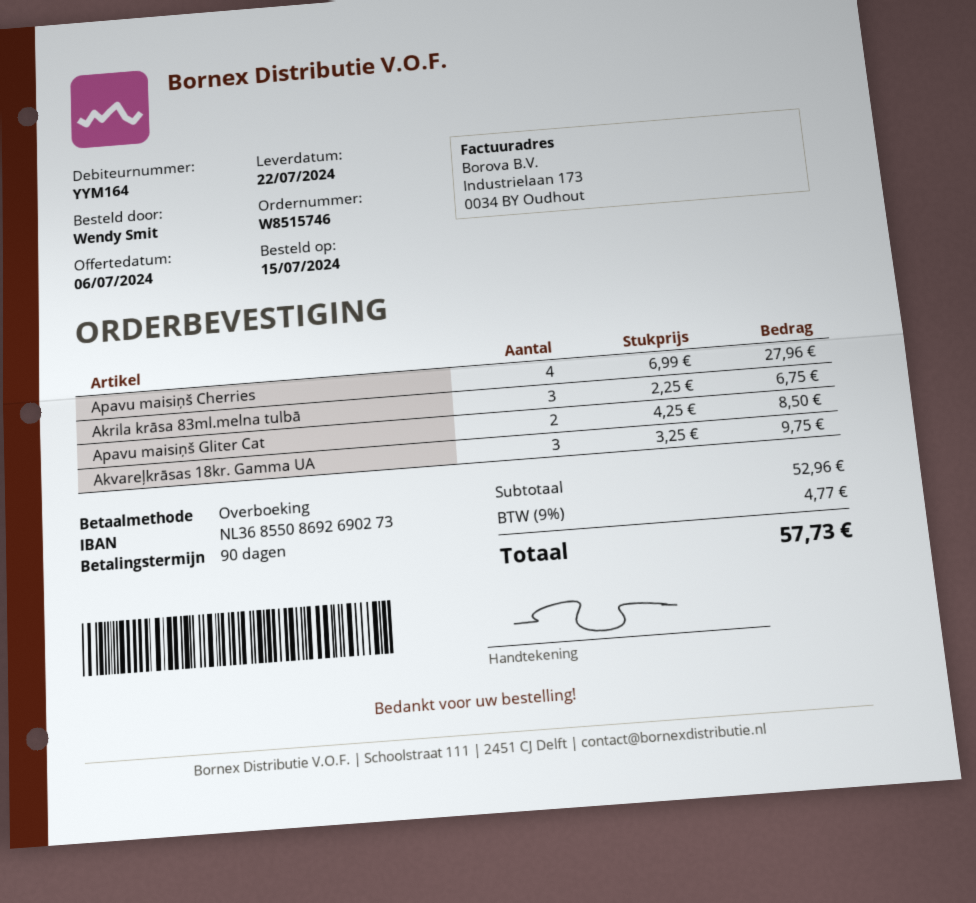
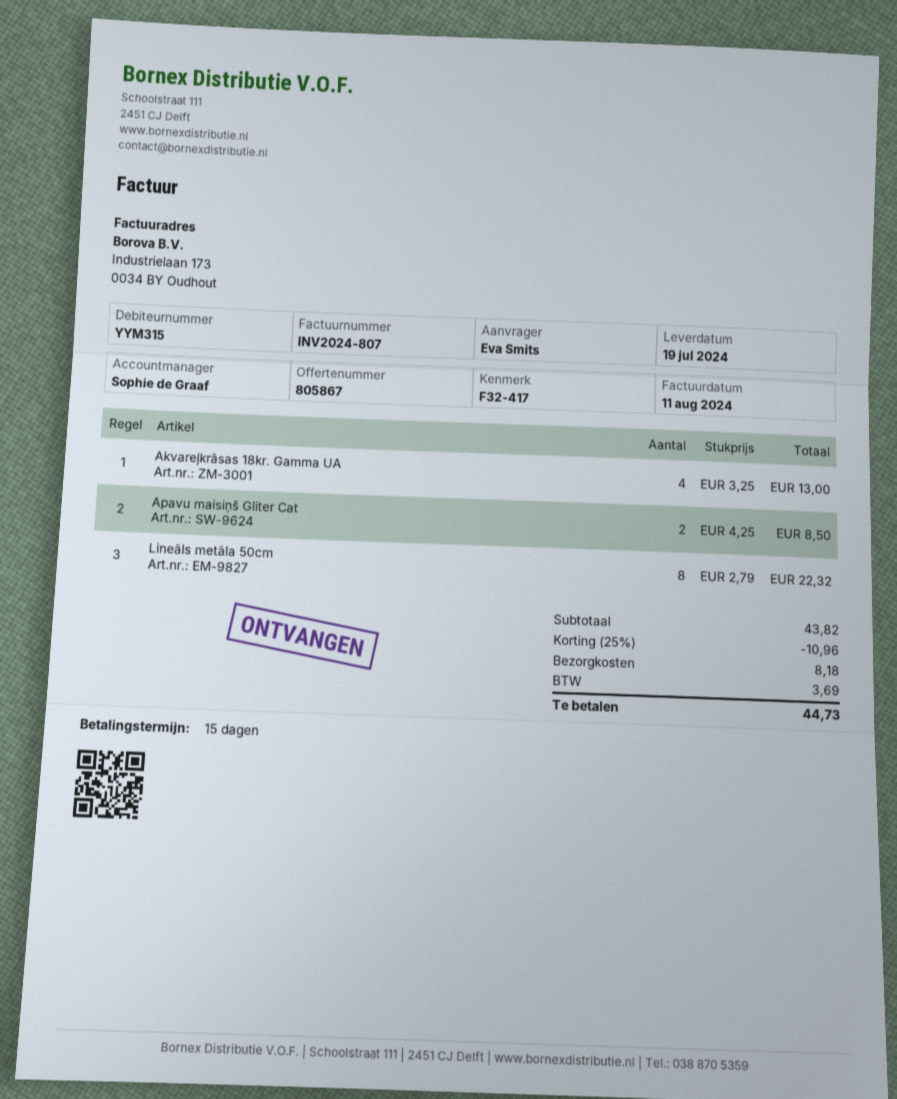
delivery date: 2024-07-22 -> 2024-07-19
payment terms: 90 days -> 15 days
customer number: YYM164 -> YYM315
ordered by: Wendy Smit -> Eva Smits
Apavu maisiņš Cherries: 4 x 6.99 = 27.96 -> none
Akrila krāsa 83ml.melna tulbā: 3 x 2.25 = 6.75 -> none
Akvareļkrāsas 18kr. Gamma UA: 3 x 3.25 = 9.75 -> 4 x 3.25 = 13.00
Lineāls metāla 50cm: none -> 8 x 2.79 = 22.32
subtotal: 52.96 -> 43.82
discount: none -> 25% = 10.96
shipping: none -> 8.18
tax: 4.77 -> 3.69
total: 57.73 -> 44.73

